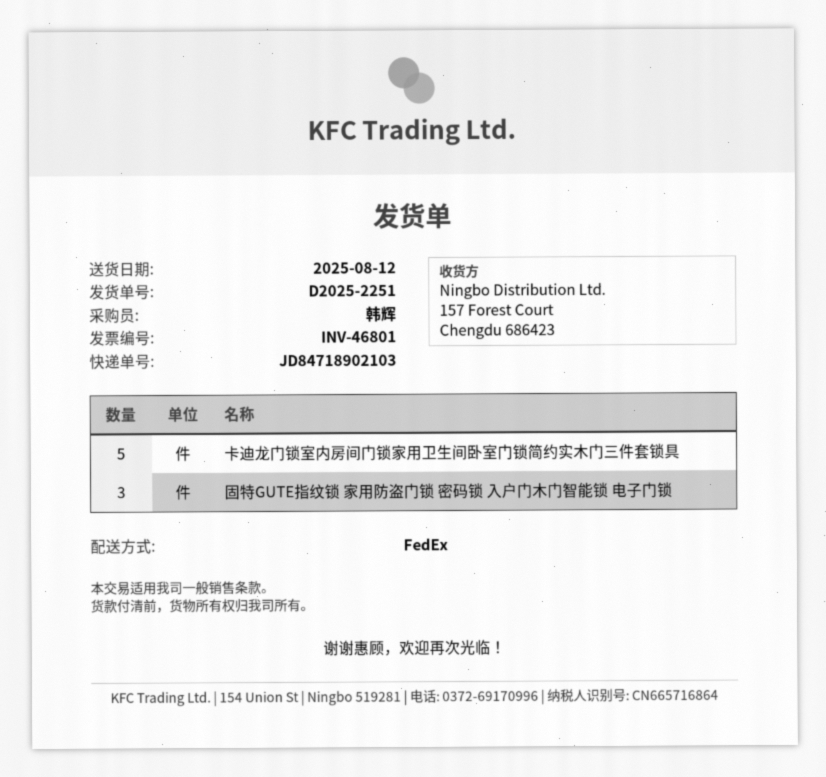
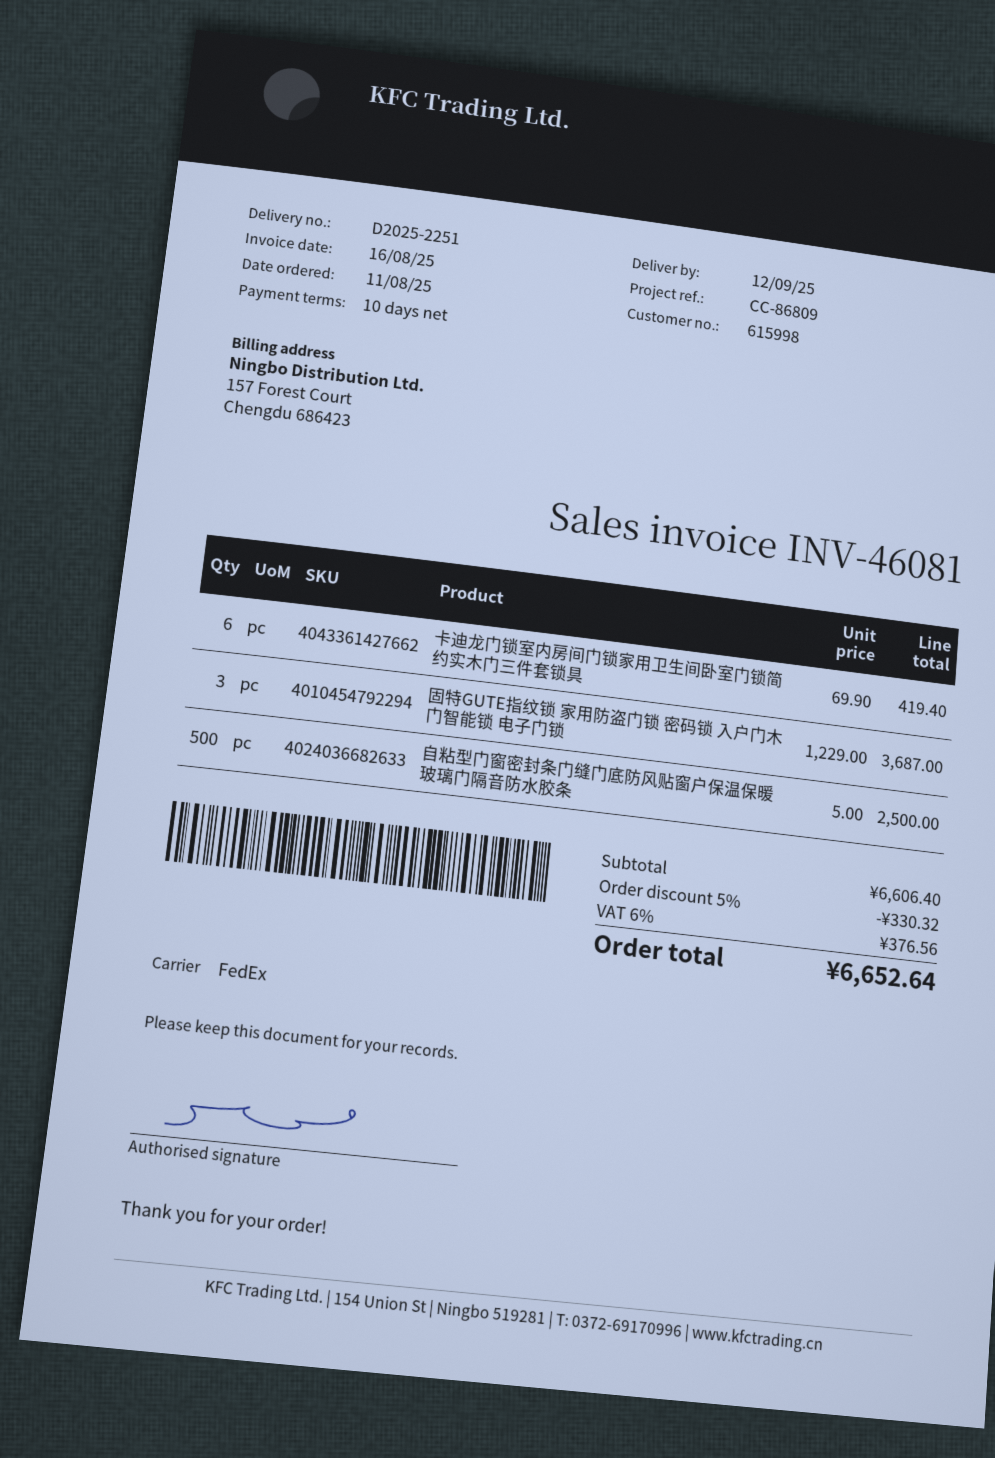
delivery date: 2025-08-12 -> 2025-09-12
invoice number: INV-46801 -> INV-46081
卡迪龙门锁室内房间门锁家用卫生间卧室门锁简约实木门三件套锁具: 5 -> 6
自粘型门窗密封条门缝门底防风贴窗户保温保暖玻璃门隔音防水胶条: none -> 500

